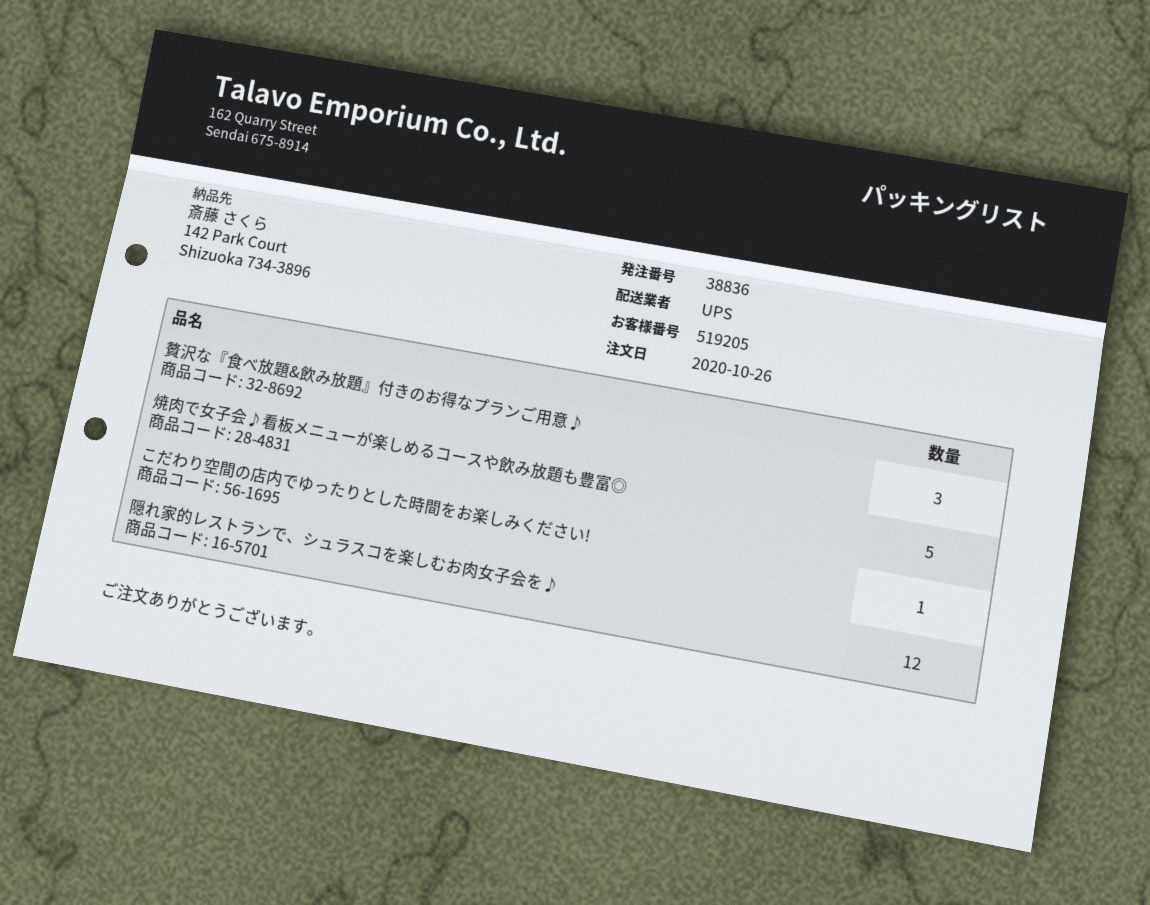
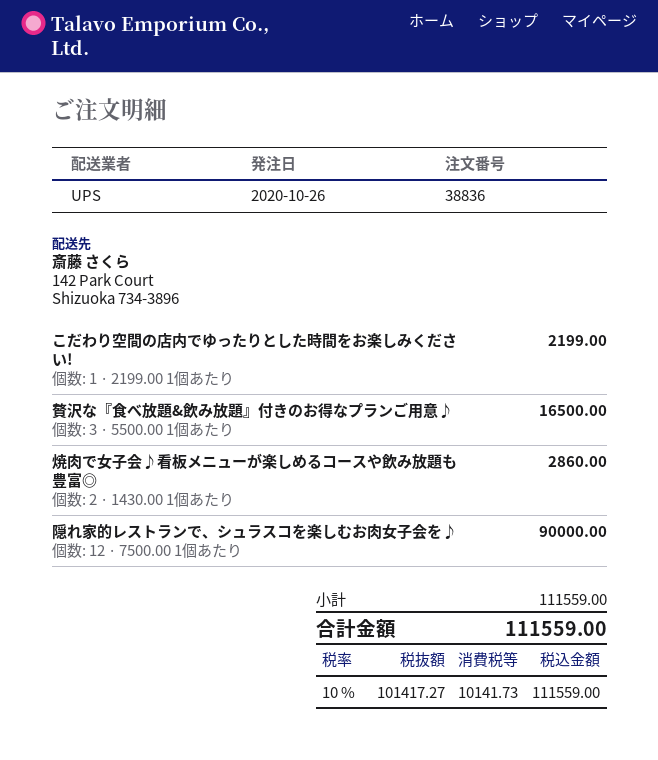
焼肉で女子会♪看板メニューが楽しめるコースや飲み放題も豊富◎: 5 -> 2

